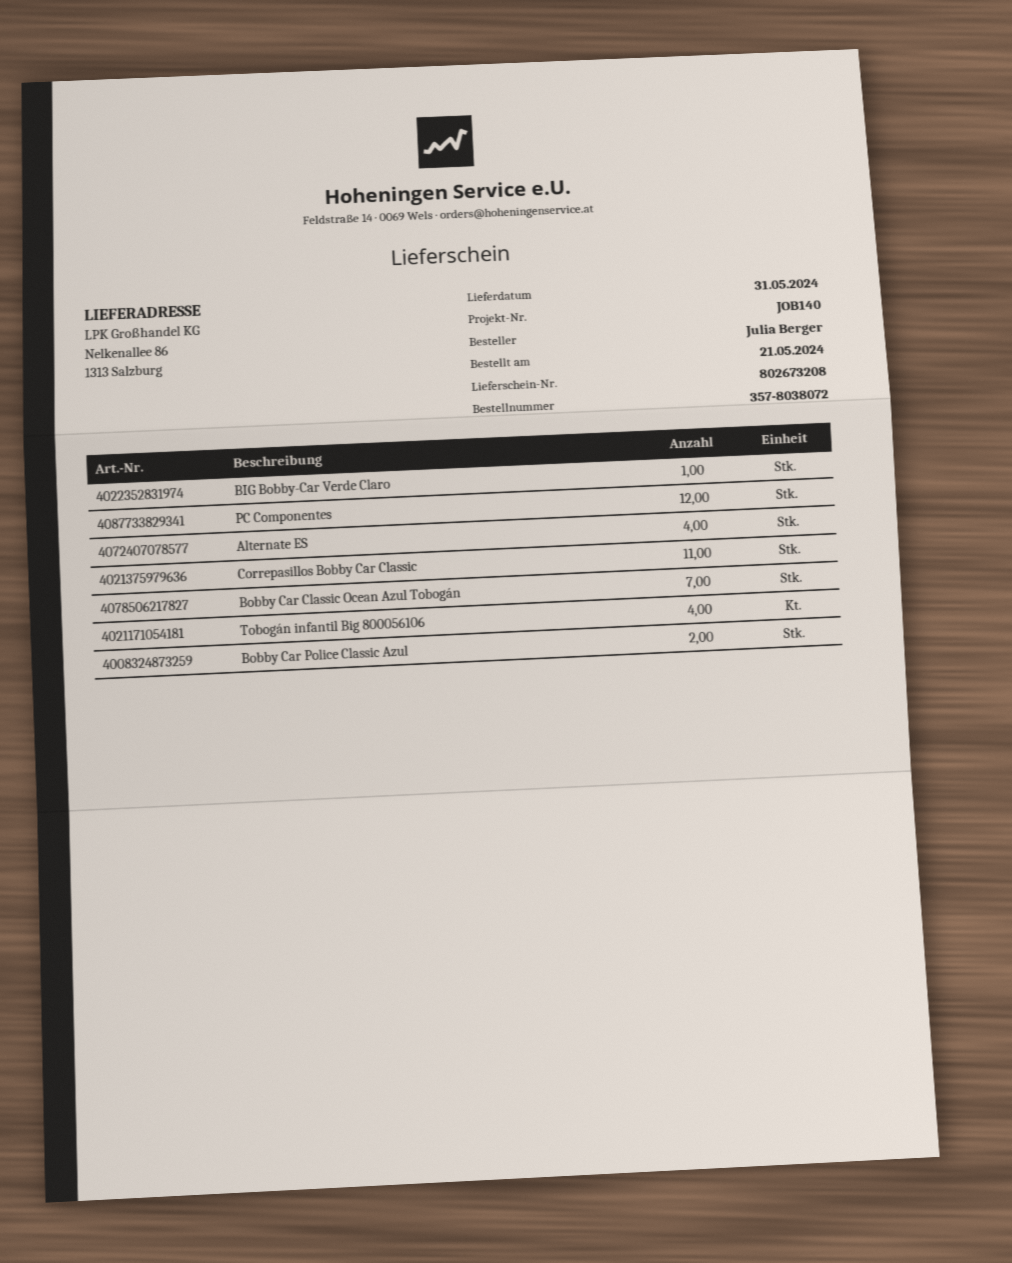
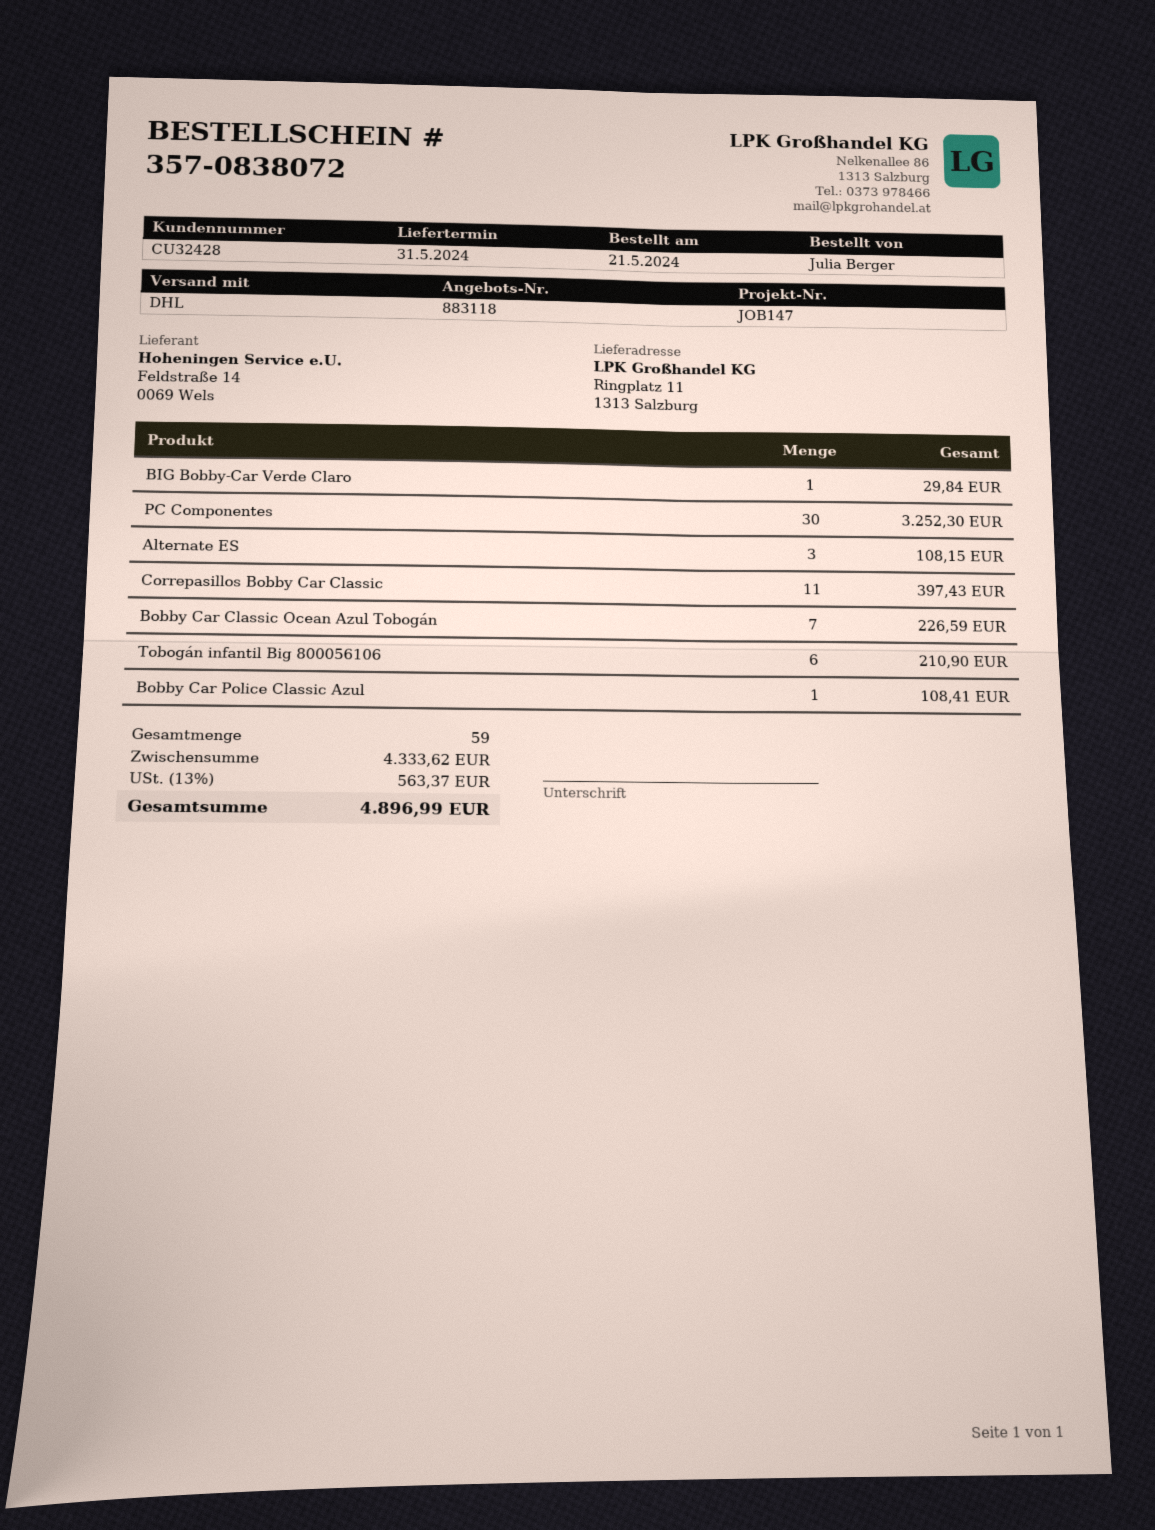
order number: 357-8038072 -> 357-0838072
reference: JOB140 -> JOB147
ship to: Nelkenallee 86, 1313 Salzburg -> Ringplatz 11, 1313 Salzburg
PC Componentes: 12 -> 30
Alternate ES: 4 -> 3
Tobogán infantil Big 800056106: 4 -> 6
Bobby Car Police Classic Azul: 2 -> 1

